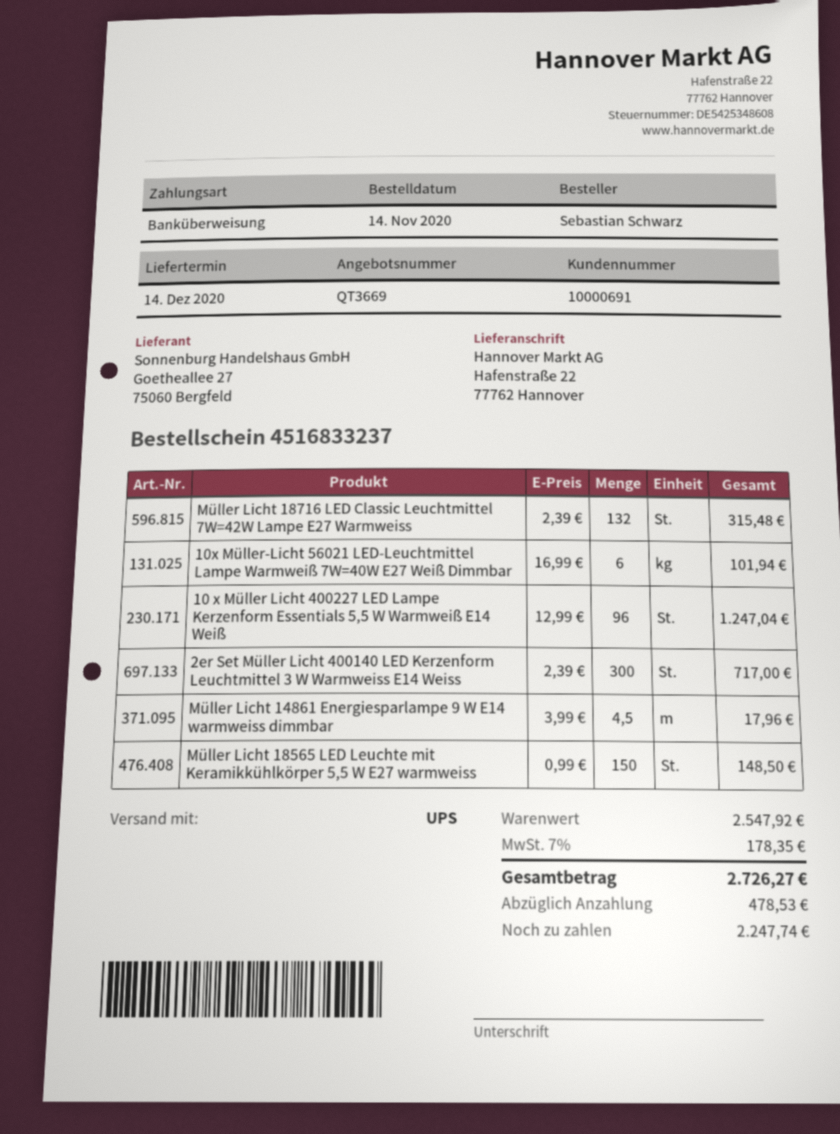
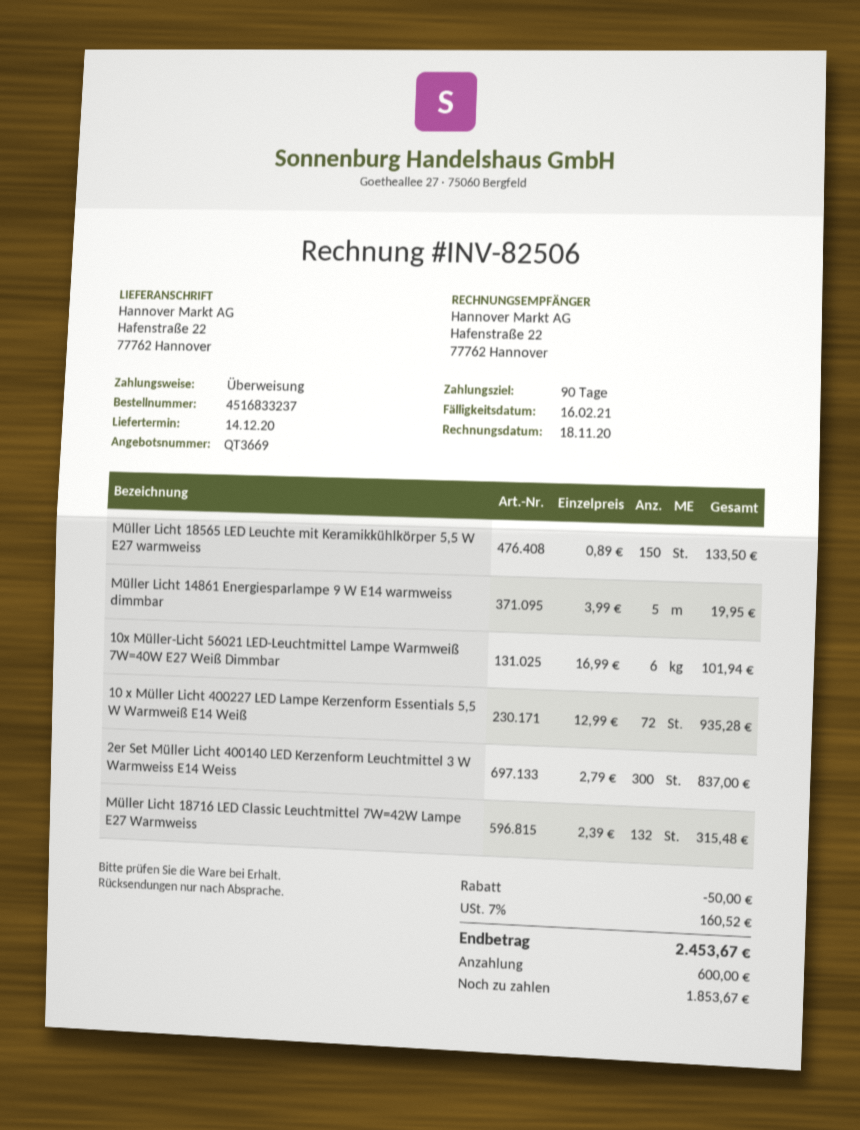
10 x Müller Licht 400227 LED Lampe Kerzenform Essentials 5,5 W Warmweiß E14 Weiß: 96 x 12.99 = 1247.04 -> 72 x 12.99 = 935.28
2er Set Müller Licht 400140 LED Kerzenform Leuchtmittel 3 W Warmweiss E14 Weiss: 300 x 2.39 = 717.00 -> 300 x 2.79 = 837.00
Müller Licht 14861 Energiesparlampe 9 W E14 warmweiss dimmbar: 4.5 x 3.99 = 17.96 -> 5 x 3.99 = 19.95
Müller Licht 18565 LED Leuchte mit Keramikkühlkörper 5,5 W E27 warmweiss: 150 x 0.99 = 148.50 -> 150 x 0.89 = 133.50
discount: none -> 50.00
tax: 7% = 178.35 -> 7% = 160.52
total: 2726.27 -> 2453.67
deposit: 478.53 -> 600.00
balance: 2247.74 -> 1853.67

